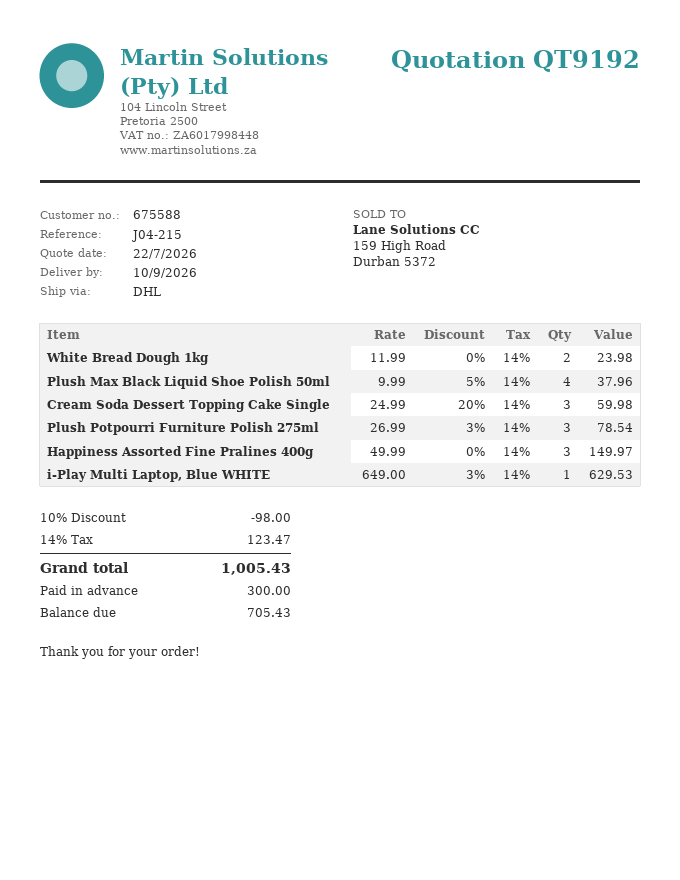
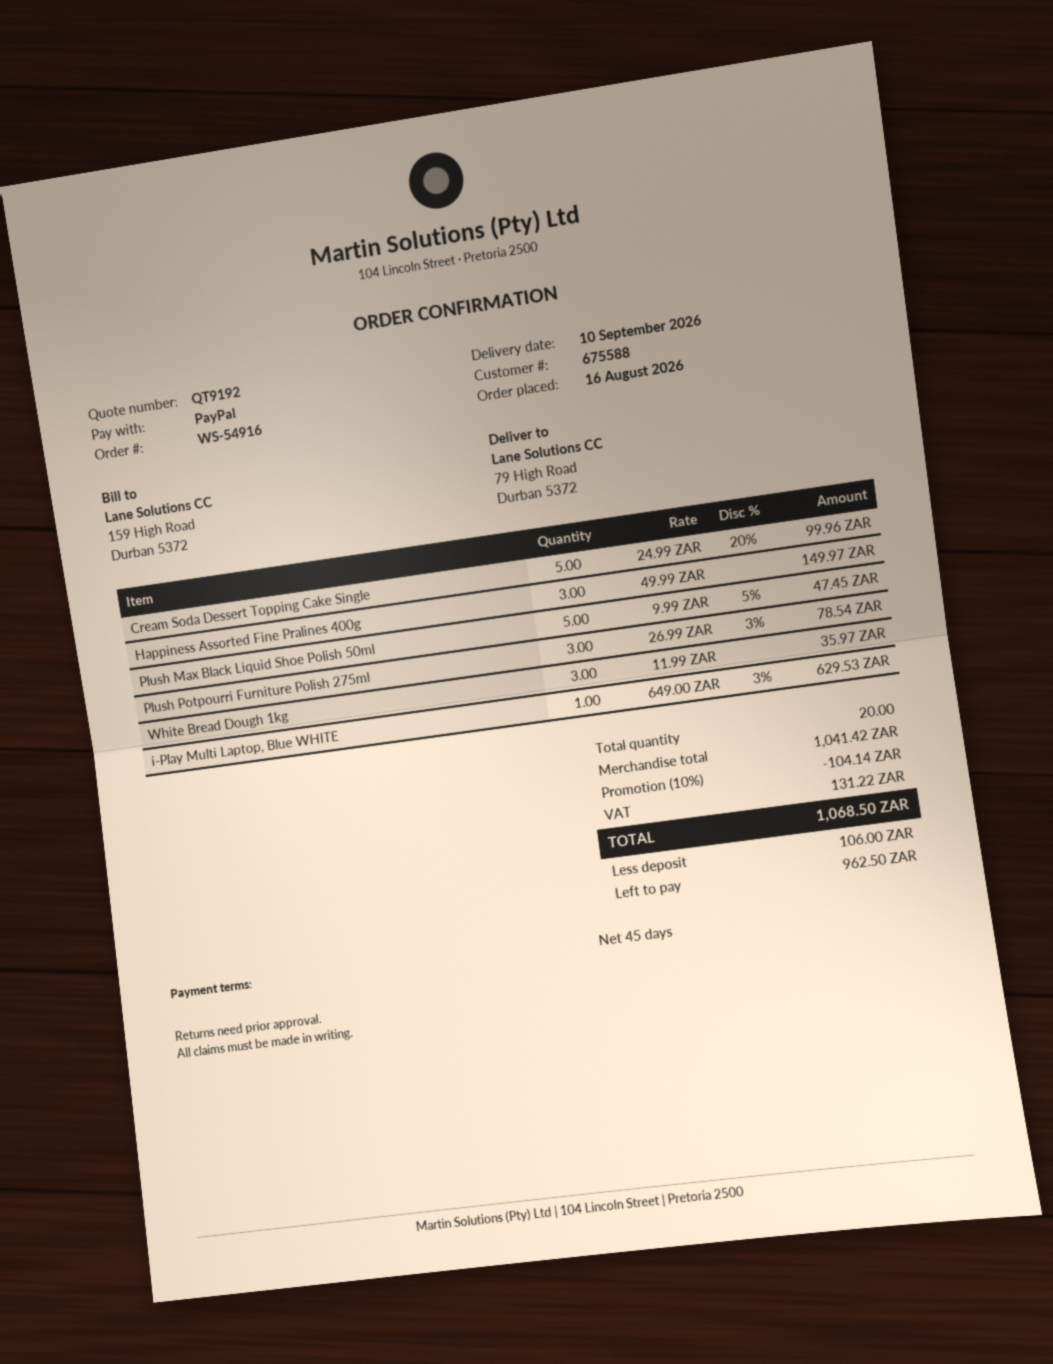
White Bread Dough 1kg: 2 x 11.99 = 23.98 -> 3 x 11.99 = 35.97
Plush Max Black Liquid Shoe Polish 50ml: 4 x 9.99 - 5% = 37.96 -> 5 x 9.99 - 5% = 47.45
Cream Soda Dessert Topping Cake Single: 3 x 24.99 - 20% = 59.98 -> 5 x 24.99 - 20% = 99.96
discount: 10% = 98.00 -> 10% = 104.14
tax: 123.47 -> 131.22
total: 1005.43 -> 1068.50
deposit: 300.00 -> 106.00
balance: 705.43 -> 962.50

